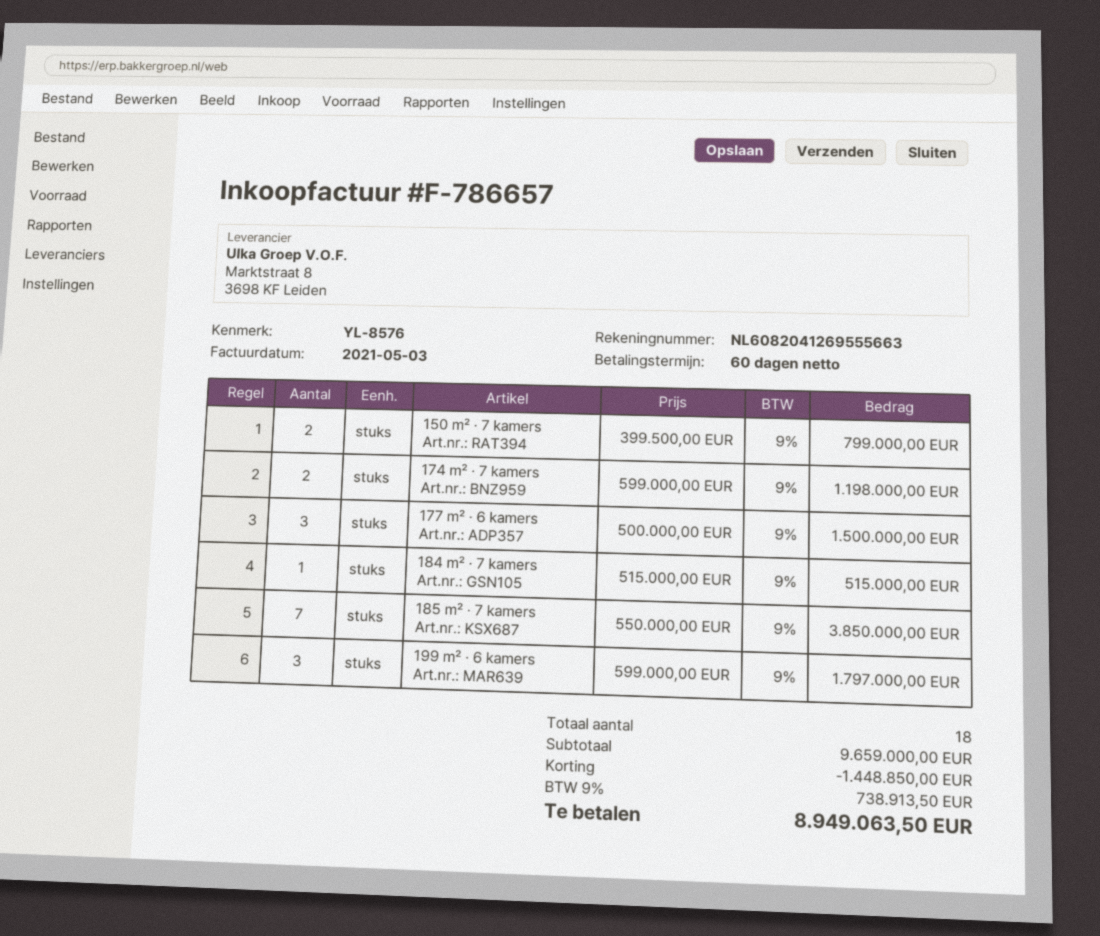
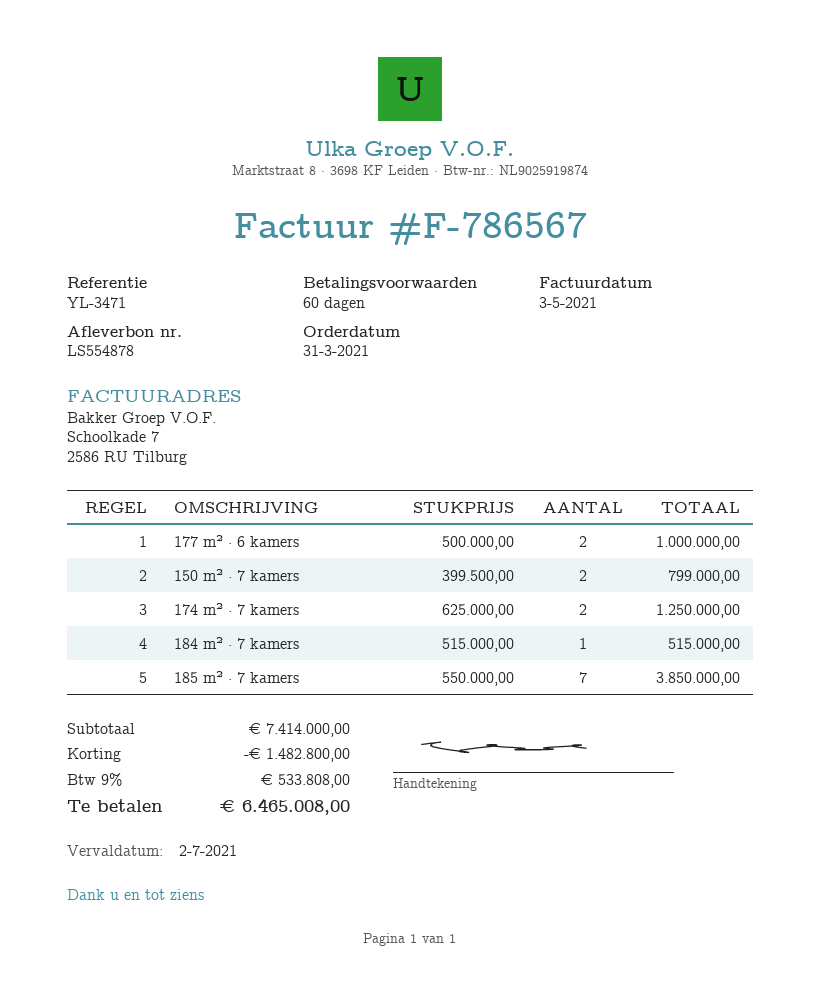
invoice number: F-786657 -> F-786567
reference: YL-8576 -> YL-3471
174 m² · 7 kamers: 2 x 599000.00 = 1198000.00 -> 2 x 625000.00 = 1250000.00
177 m² · 6 kamers: 3 x 500000.00 = 1500000.00 -> 2 x 500000.00 = 1000000.00
199 m² · 6 kamers: 3 x 599000.00 = 1797000.00 -> none
subtotal: 9659000.00 -> 7414000.00
discount: 1448850.00 -> 1482800.00
tax: 9% = 738913.50 -> 9% = 533808.00
total: 8949063.50 -> 6465008.00

